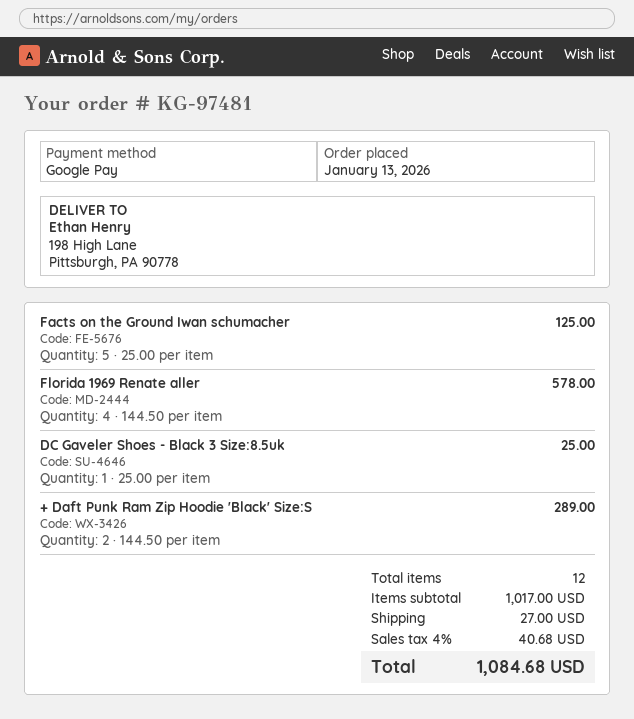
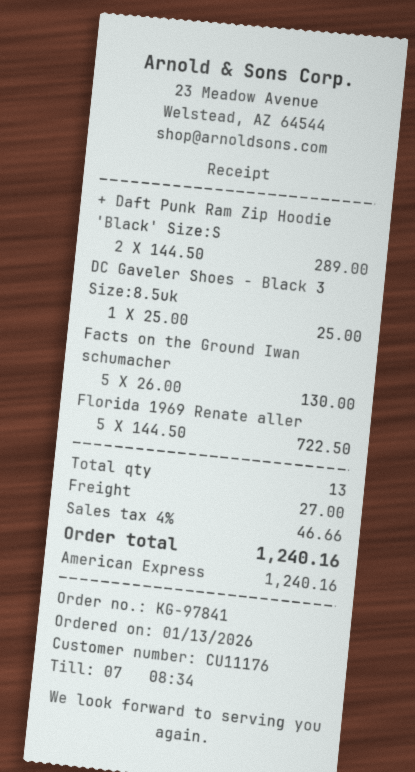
order number: KG-97481 -> KG-97841
payment method: Google Pay -> American Express
Facts on the Ground Iwan schumacher: 5 x 25.00 = 125.00 -> 5 x 26.00 = 130.00
Florida 1969 Renate aller: 4 x 144.50 = 578.00 -> 5 x 144.50 = 722.50
total quantity: 12 -> 13
tax: 4% = 40.68 -> 4% = 46.66
total: 1084.68 -> 1240.16

